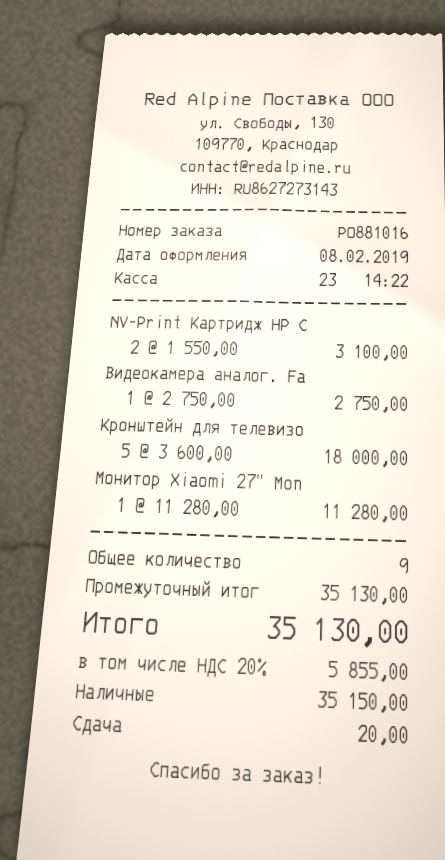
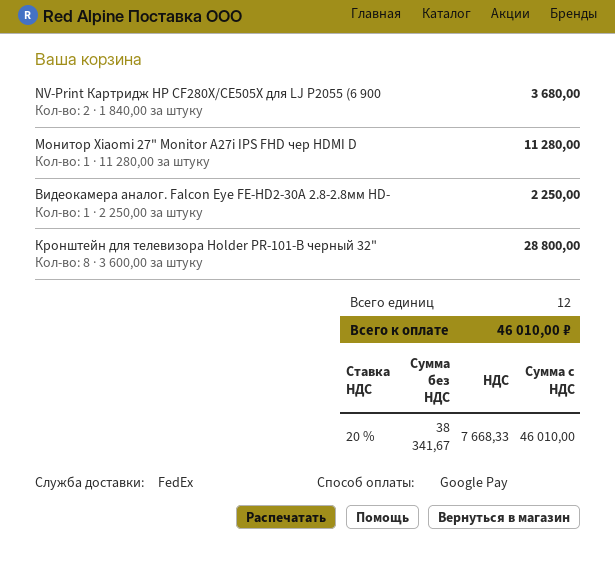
payment method: cash -> Google Pay
NV-Print Картридж HP C: 2 x 1550.00 = 3100.00 -> 2 x 1840.00 = 3680.00
Видеокамера аналог. Fa: 1 x 2750.00 = 2750.00 -> 1 x 2250.00 = 2250.00
Кронштейн для телевизо: 5 x 3600.00 = 18000.00 -> 8 x 3600.00 = 28800.00
total quantity: 9 -> 12
tax: 20% = 5855.00 -> 20% = 7668.33
total: 35130.00 -> 46010.00

